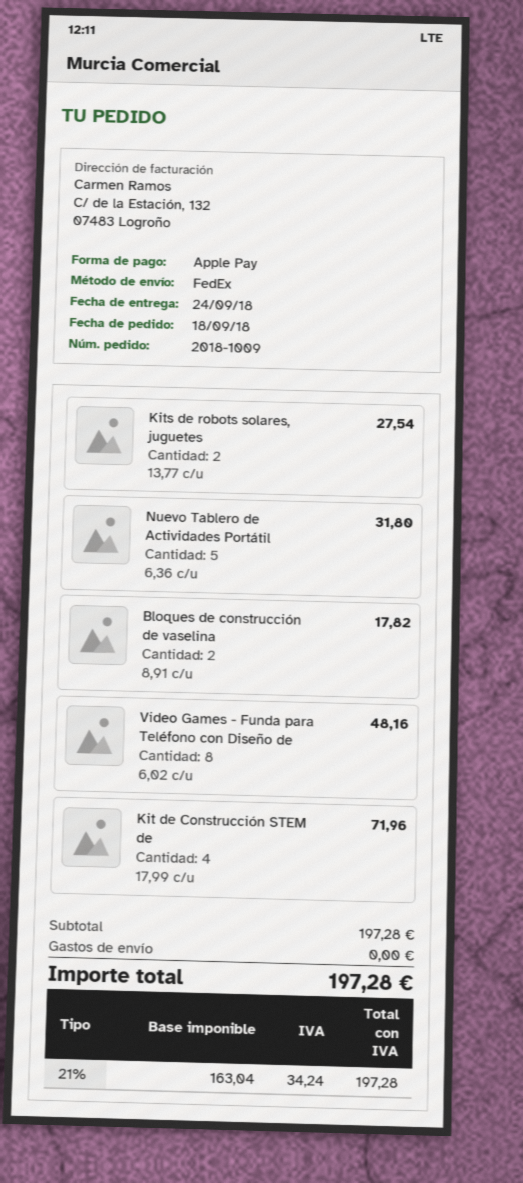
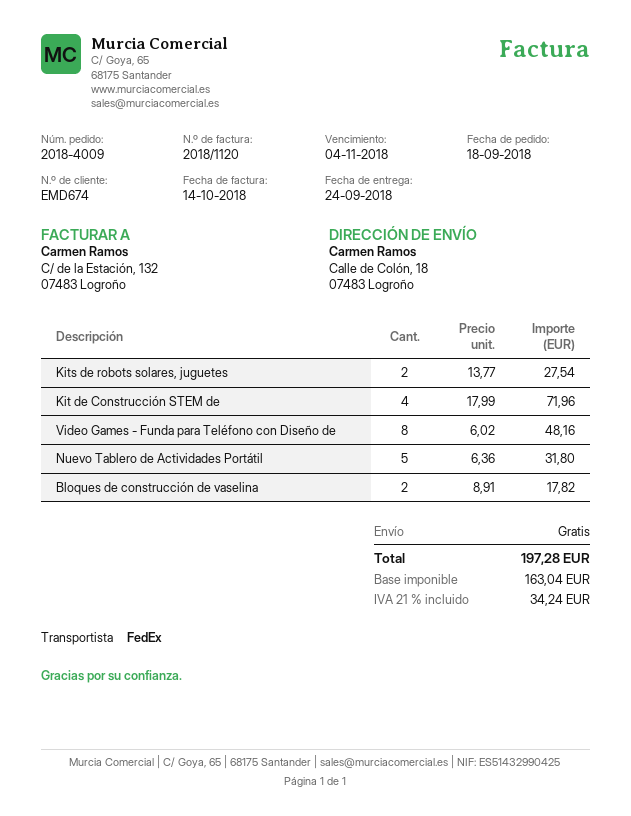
order number: 2018-1009 -> 2018-4009

